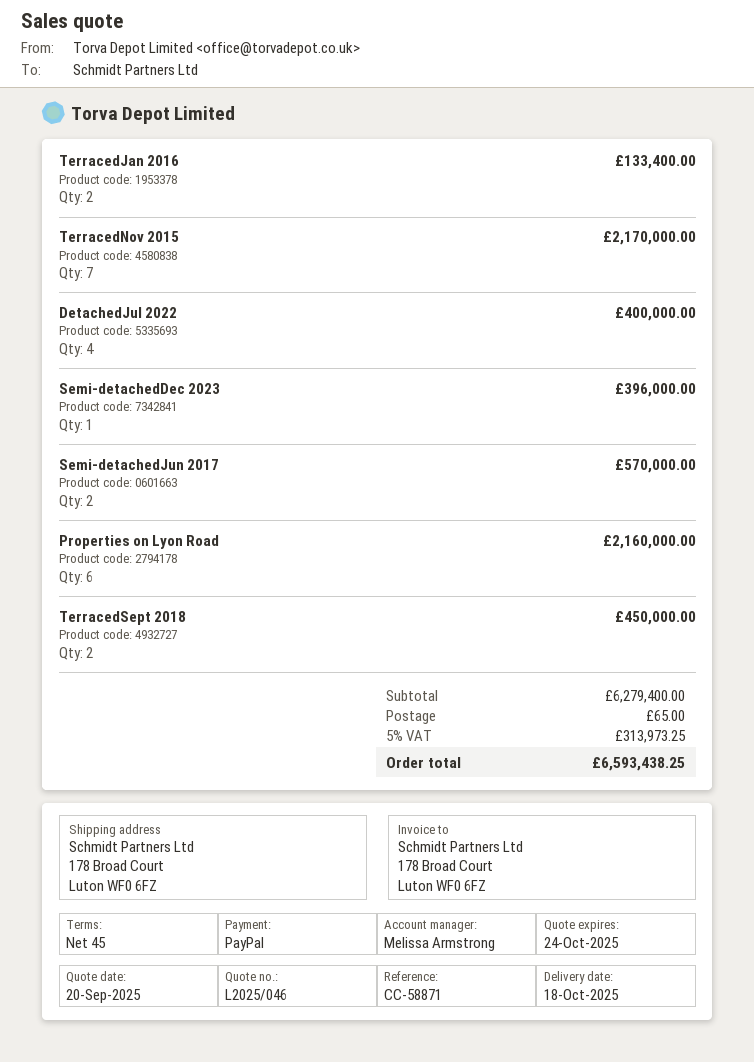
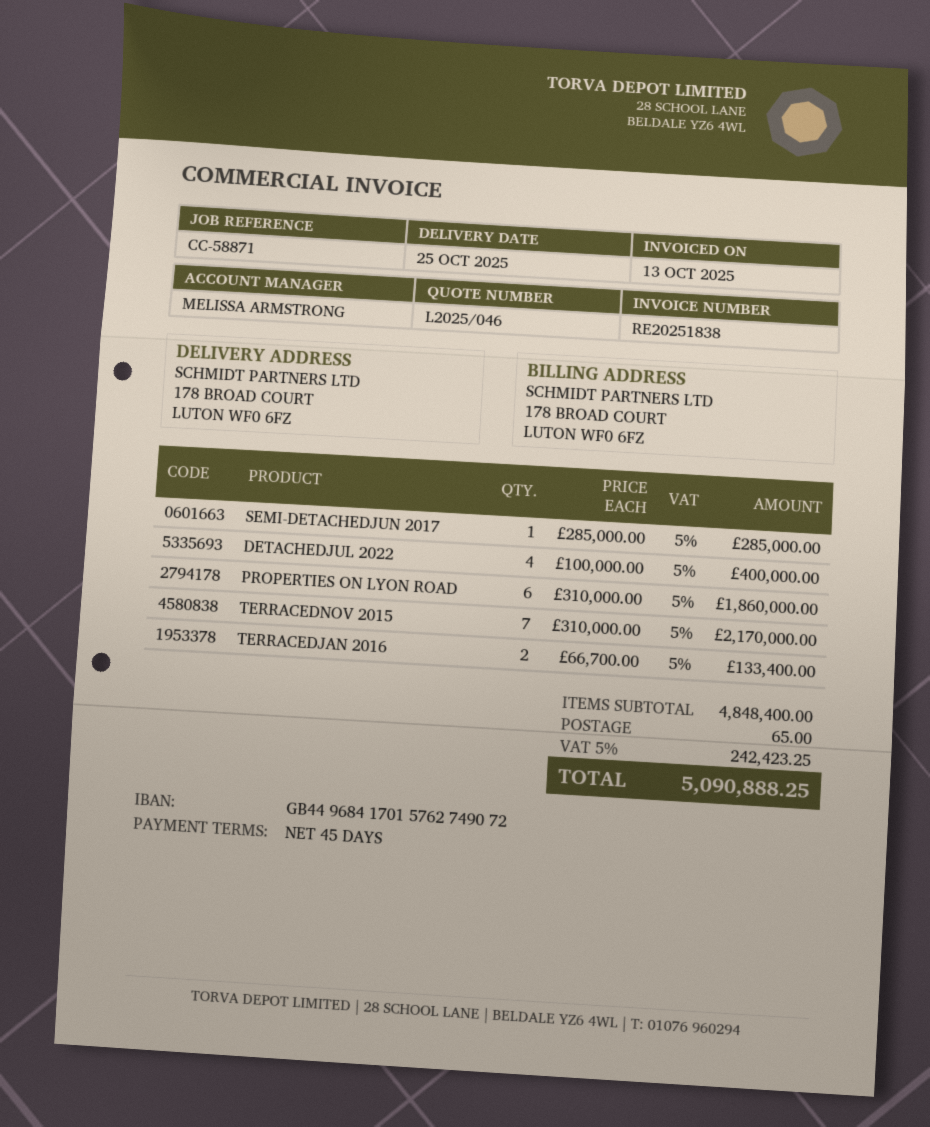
delivery date: 2025-10-18 -> 2025-10-25
Semi-detachedDec 2023: 1 for 396000.00 -> none
Semi-detachedJun 2017: 2 for 570000.00 -> 1 for 285000.00
Properties on Lyon Road: 6 for 2160000.00 -> 6 for 1860000.00
TerracedSept 2018: 2 for 450000.00 -> none
subtotal: 6279400.00 -> 4848400.00
tax: 5% = 313973.25 -> 5% = 242423.25
total: 6593438.25 -> 5090888.25

